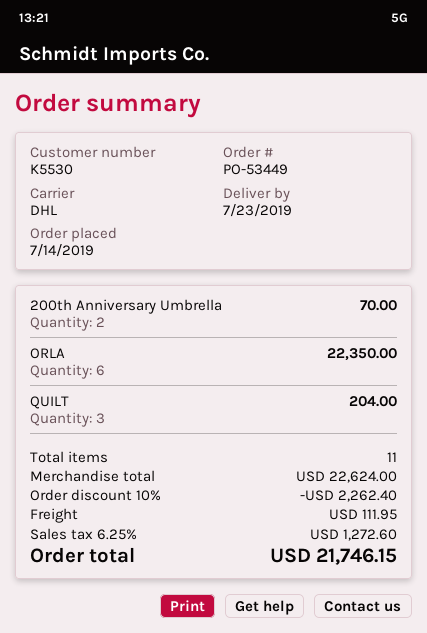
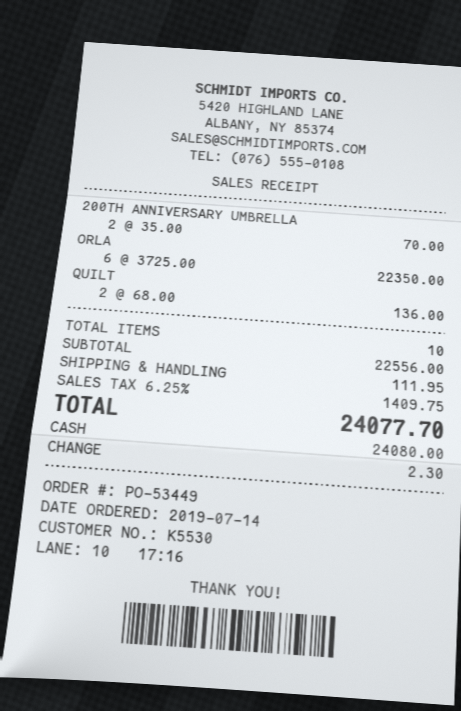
QUILT: 3 for 204.00 -> 2 for 136.00
total quantity: 11 -> 10
subtotal: 22624.00 -> 22556.00
discount: 10% = 2262.40 -> none
tax: 6.25% = 1272.60 -> 6.25% = 1409.75
total: 21746.15 -> 24077.70

